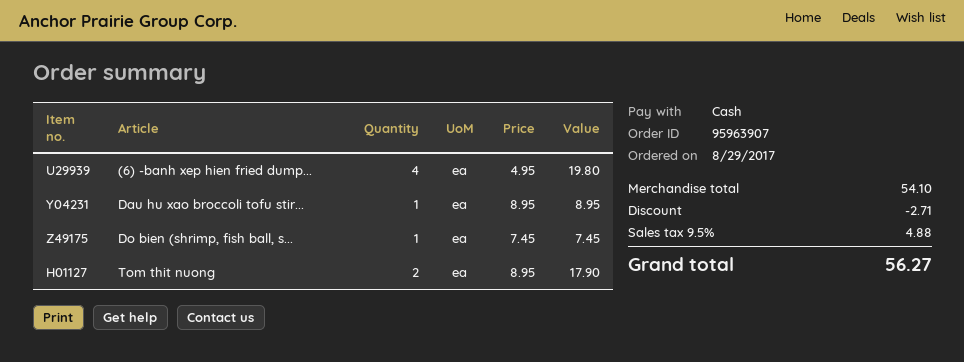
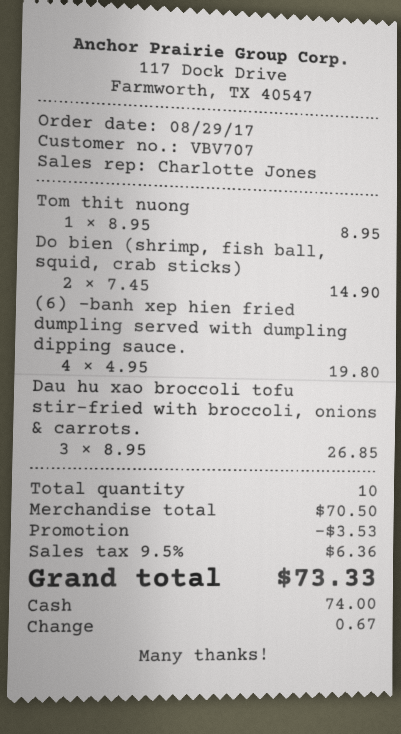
Dau hu xao broccoli tofu stir...: 1 x 8.95 = 8.95 -> 3 x 8.95 = 26.85
Do bien (shrimp, fish ball, s...: 1 x 7.45 = 7.45 -> 2 x 7.45 = 14.90
Tom thit nuong: 2 x 8.95 = 17.90 -> 1 x 8.95 = 8.95
subtotal: 54.10 -> 70.50
discount: 2.71 -> 3.53
tax: 9.5% = 4.88 -> 9.5% = 6.36
total: 56.27 -> 73.33

